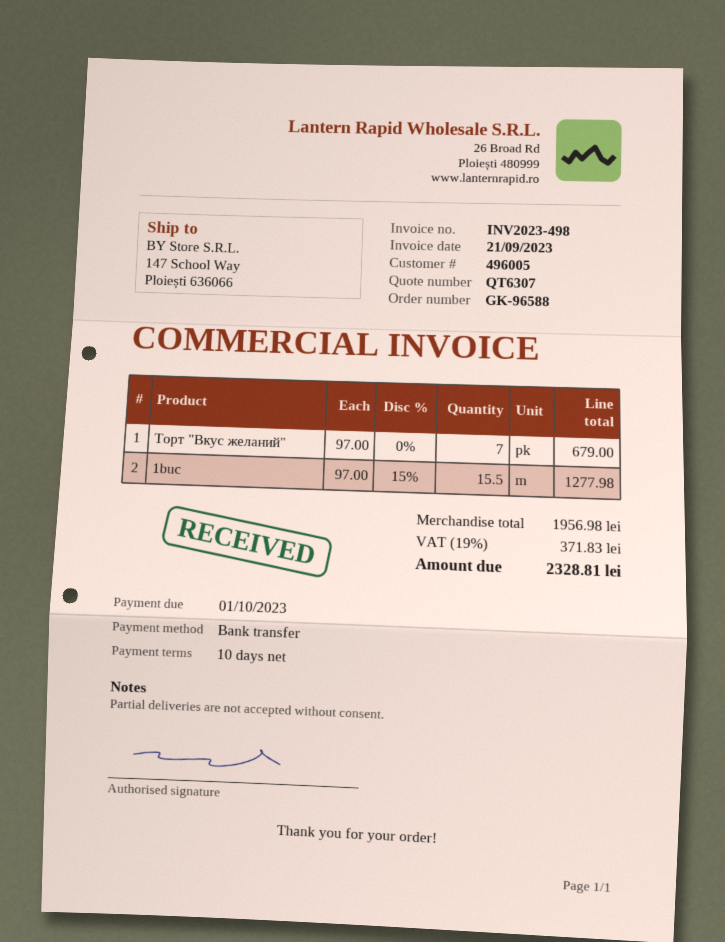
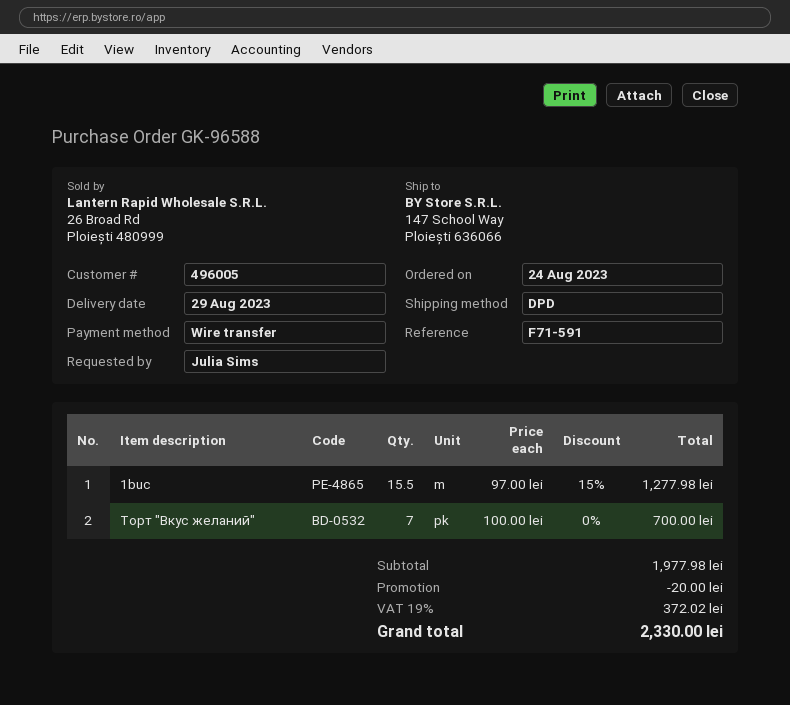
Торт "Вкус желаний": 7 x 97.00 = 679.00 -> 7 x 100.00 = 700.00
subtotal: 1956.98 -> 1977.98
discount: none -> 20.00
tax: 19% = 371.83 -> 19% = 372.02
total: 2328.81 -> 2330.00

